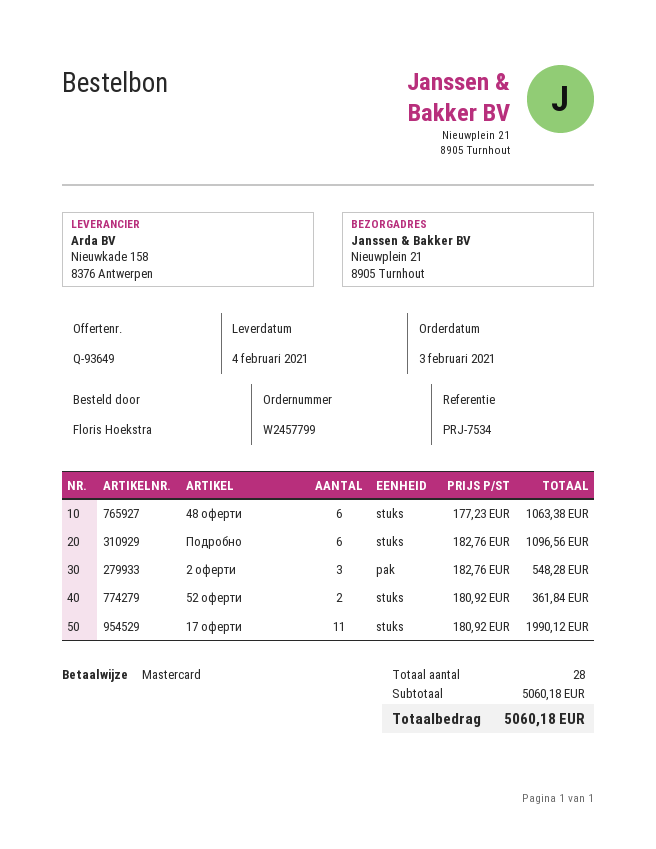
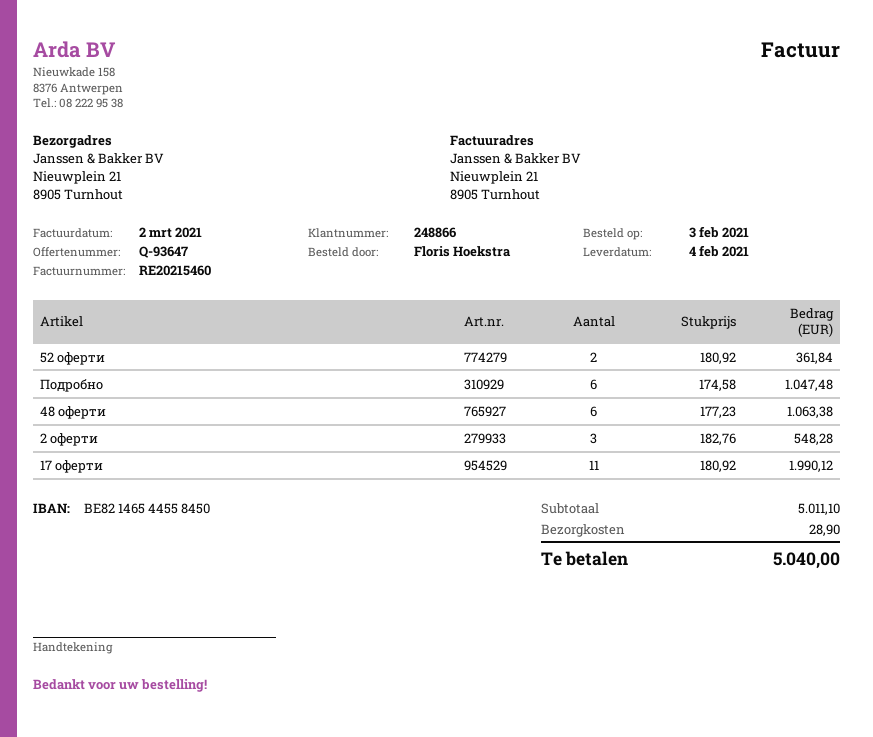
quote number: Q-93649 -> Q-93647
Подробно: 6 x 182.76 = 1096.56 -> 6 x 174.58 = 1047.48
subtotal: 5060.18 -> 5011.10
shipping: none -> 28.90
total: 5060.18 -> 5040.00

